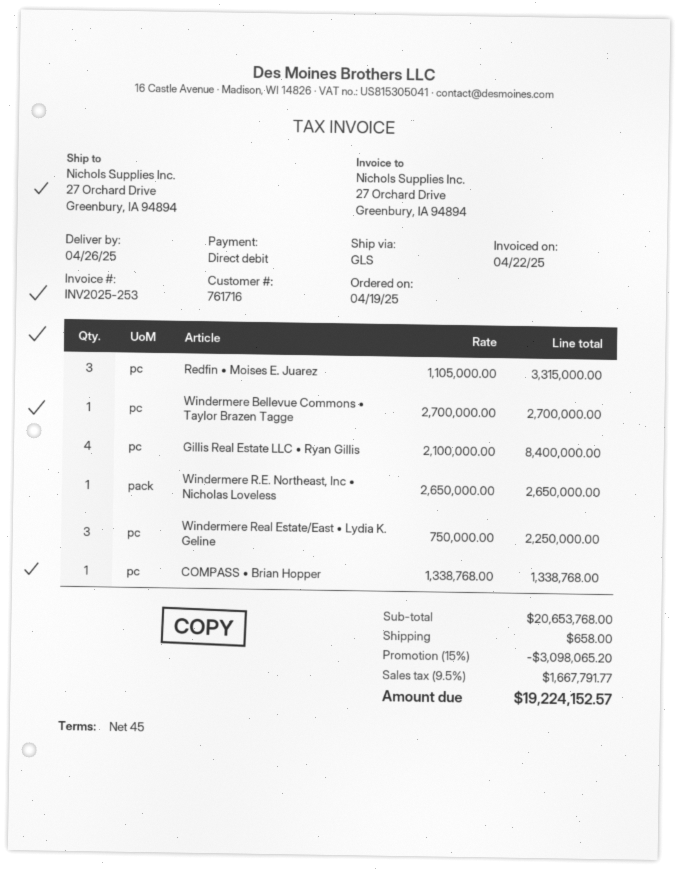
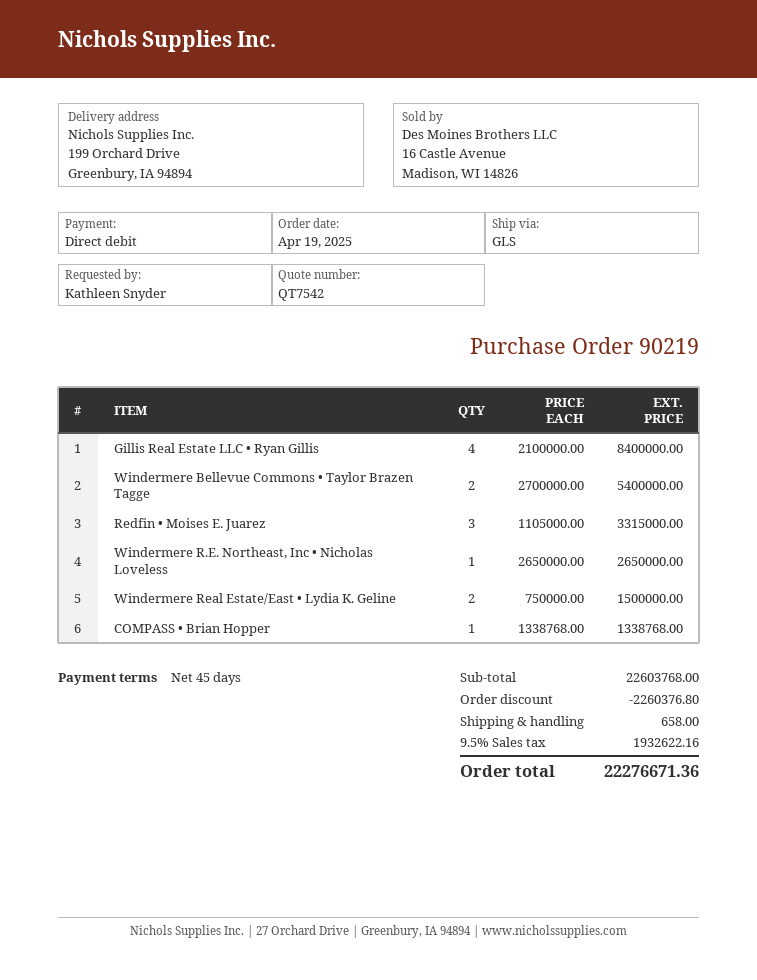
ship to: 27 Orchard Drive, Greenbury, IA 94894 -> 199 Orchard Drive, Greenbury, IA 94894
Windermere Bellevue Commons • Taylor Brazen Tagge: 1 x 2700000.00 = 2700000.00 -> 2 x 2700000.00 = 5400000.00
Windermere Real Estate/East • Lydia K. Geline: 3 x 750000.00 = 2250000.00 -> 2 x 750000.00 = 1500000.00
subtotal: 20653768.00 -> 22603768.00
discount: 3098065.20 -> 2260376.80
tax: 9.5% = 1667791.77 -> 9.5% = 1932622.16
total: 19224152.57 -> 22276671.36

